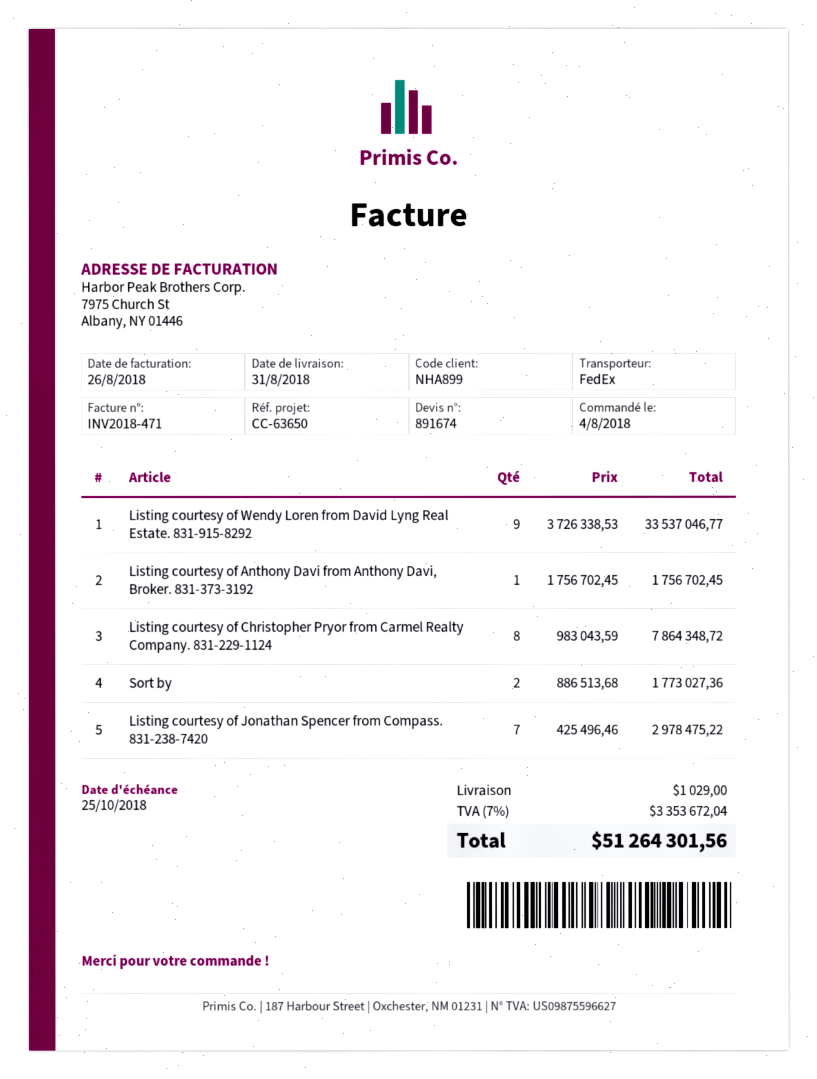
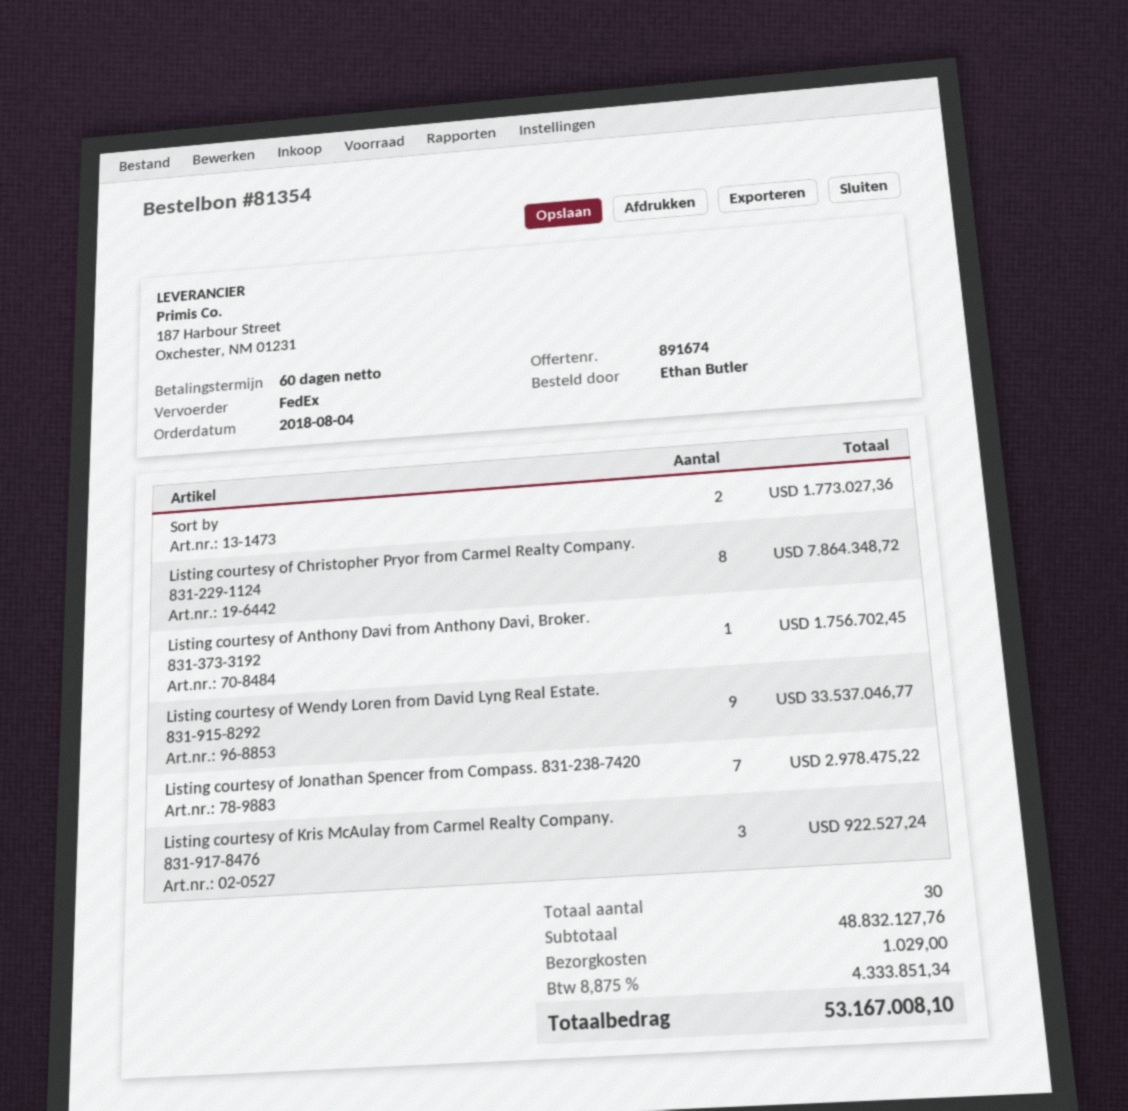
Listing courtesy of Kris McAulay from Carmel Realty Company. 831-917-8476: none -> 3 for 922527.24
tax: 7% = 3353672.04 -> 8.875% = 4333851.34
total: 51264301.56 -> 53167008.10

